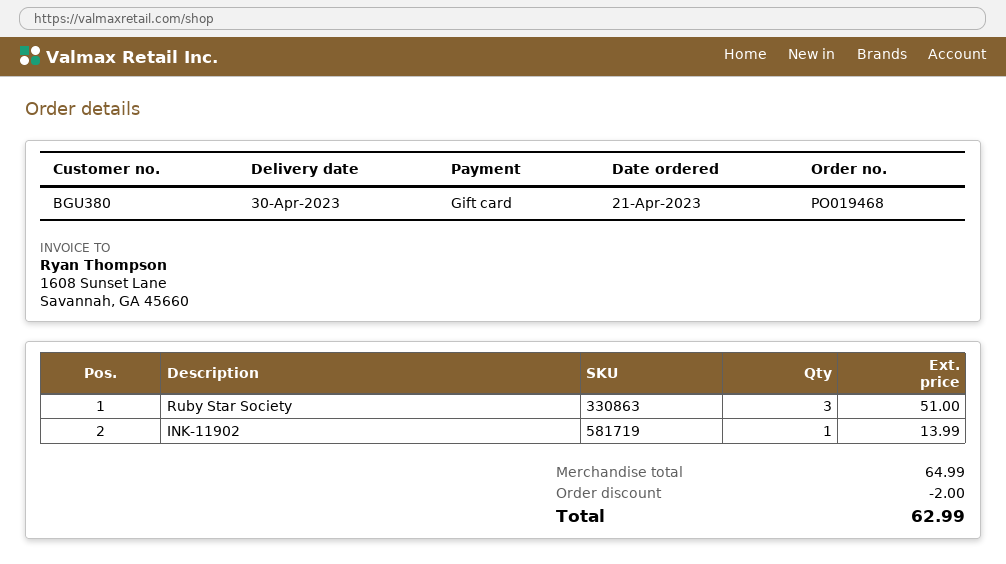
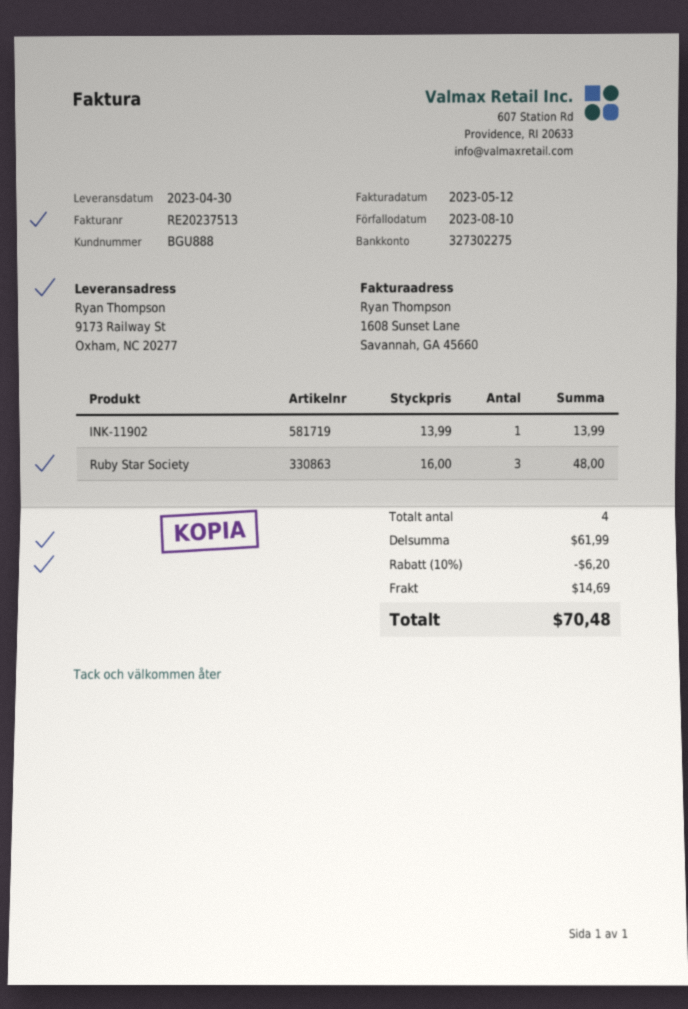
customer number: BGU380 -> BGU888
Ruby Star Society: 3 for 51.00 -> 3 for 48.00
subtotal: 64.99 -> 61.99
discount: 2.00 -> 6.20
shipping: none -> 14.69
total: 62.99 -> 70.48

